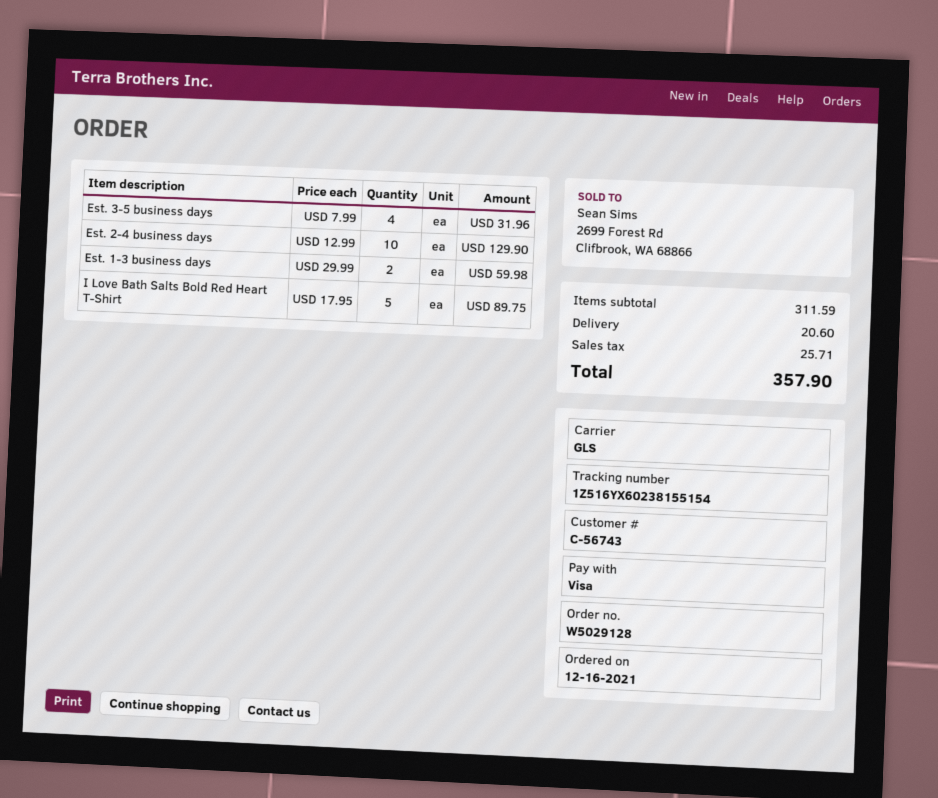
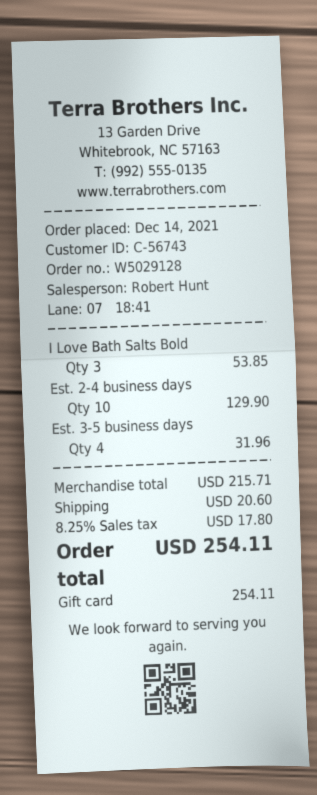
order date: 2021-12-16 -> 2021-12-14
payment method: Visa -> gift card
Est. 1-3 business days: 2 for 59.98 -> none
I Love Bath Salts Bold Red Heart T-Shirt: 5 for 89.75 -> 3 for 53.85
subtotal: 311.59 -> 215.71
tax: 25.71 -> 17.80
total: 357.90 -> 254.11

